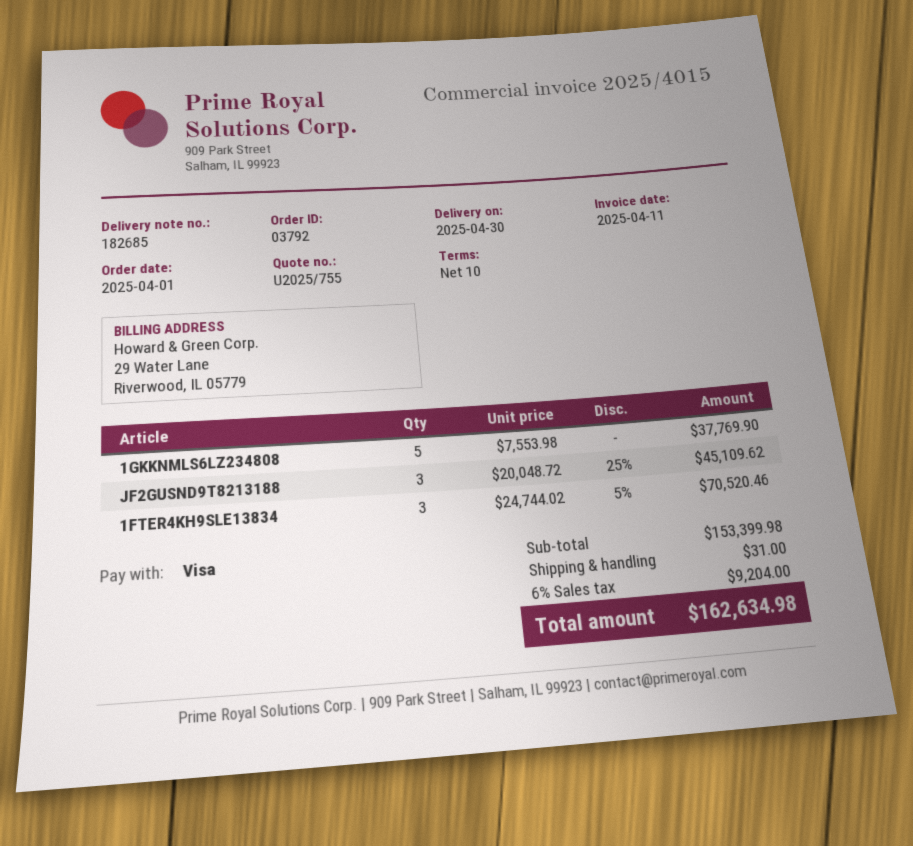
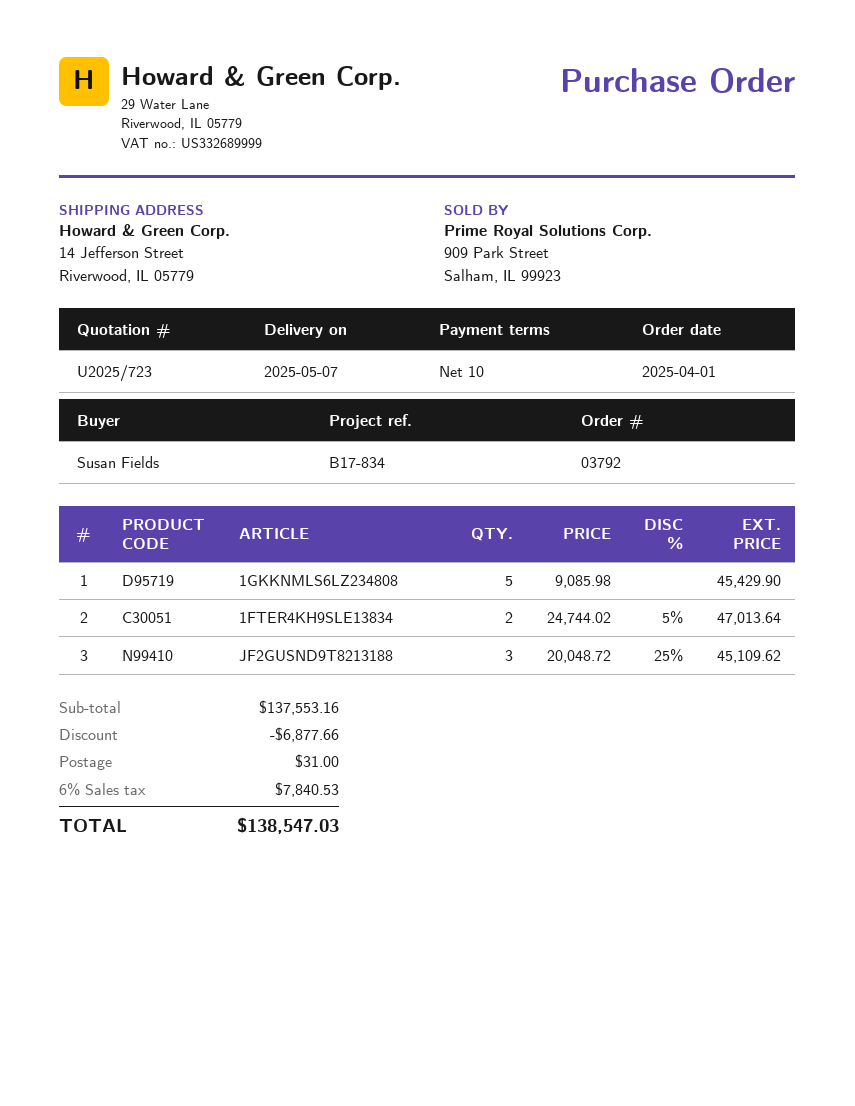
quote number: U2025/755 -> U2025/723
delivery date: 2025-04-30 -> 2025-05-07
1GKKNMLS6LZ234808: 5 x 7553.98 = 37769.90 -> 5 x 9085.98 = 45429.90
1FTER4KH9SLE13834: 3 x 24744.02 - 5% = 70520.46 -> 2 x 24744.02 - 5% = 47013.64
subtotal: 153399.98 -> 137553.16
discount: none -> 6877.66
tax: 6% = 9204.00 -> 6% = 7840.53
total: 162634.98 -> 138547.03

